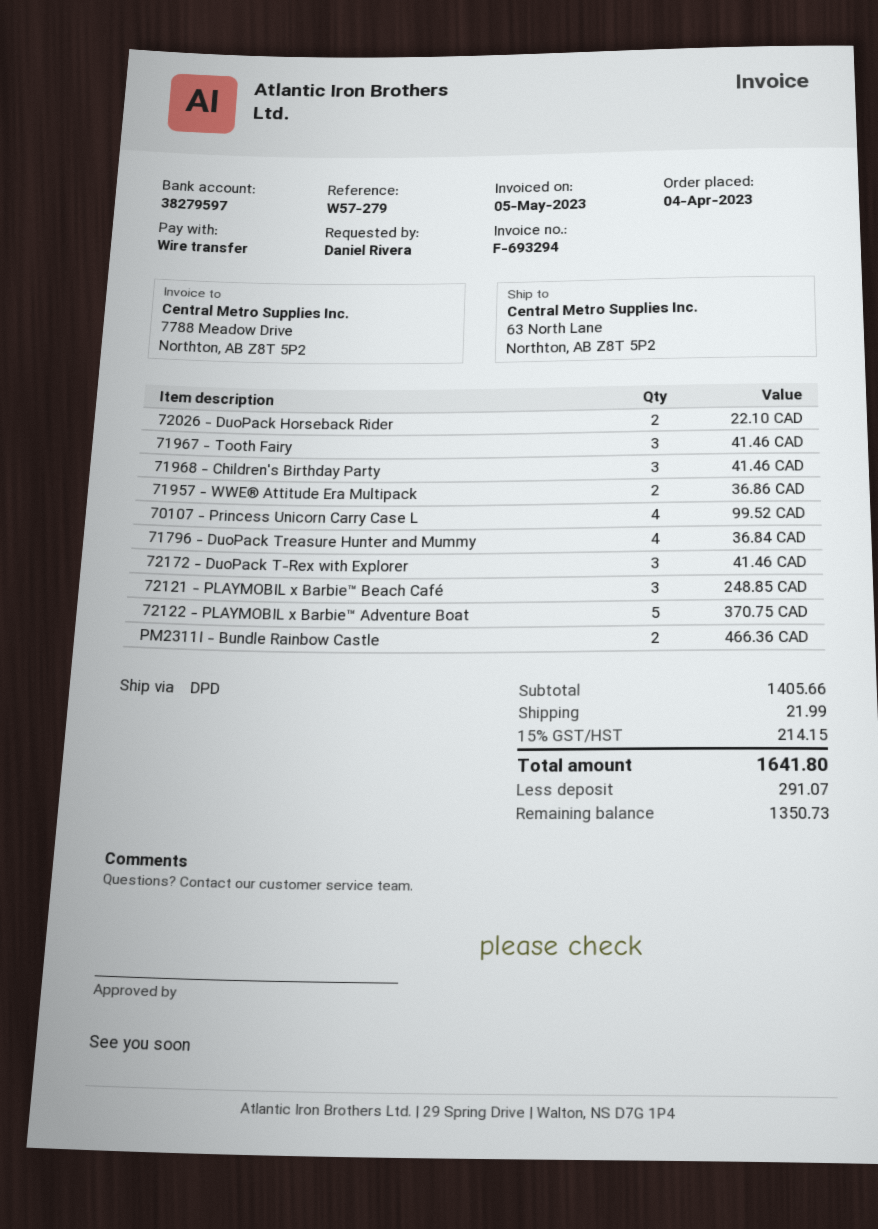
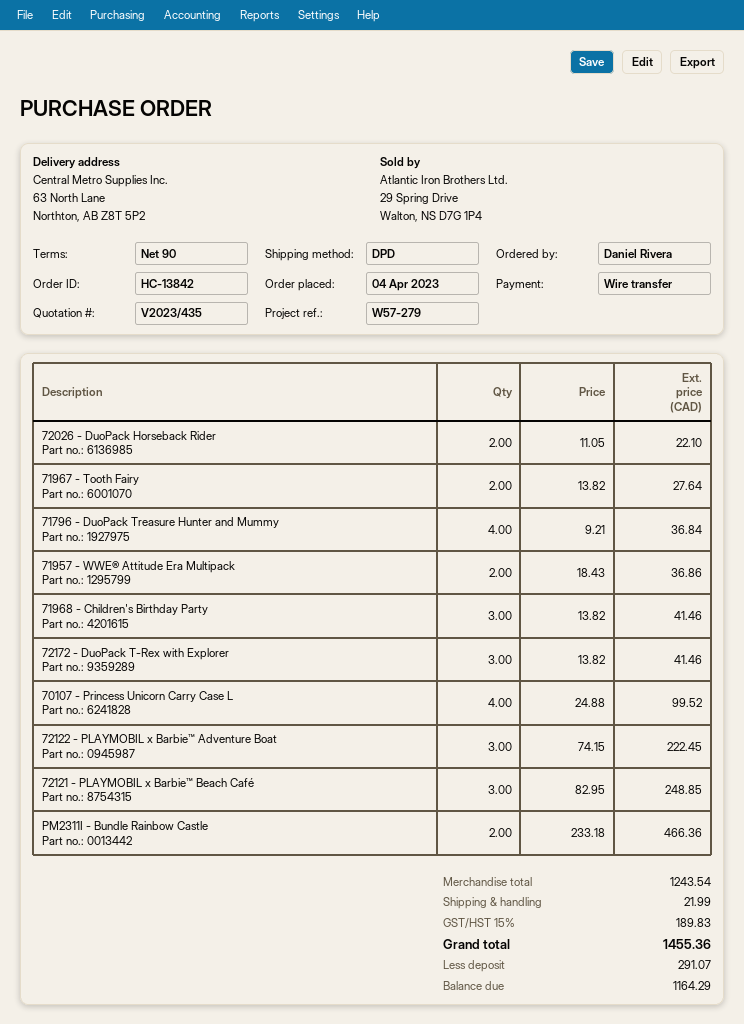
71967 - Tooth Fairy: 3 for 41.46 -> 2 for 27.64
72122 - PLAYMOBIL x Barbie™ Adventure Boat: 5 for 370.75 -> 3 for 222.45
subtotal: 1405.66 -> 1243.54
tax: 15% = 214.15 -> 15% = 189.83
total: 1641.80 -> 1455.36
balance: 1350.73 -> 1164.29

